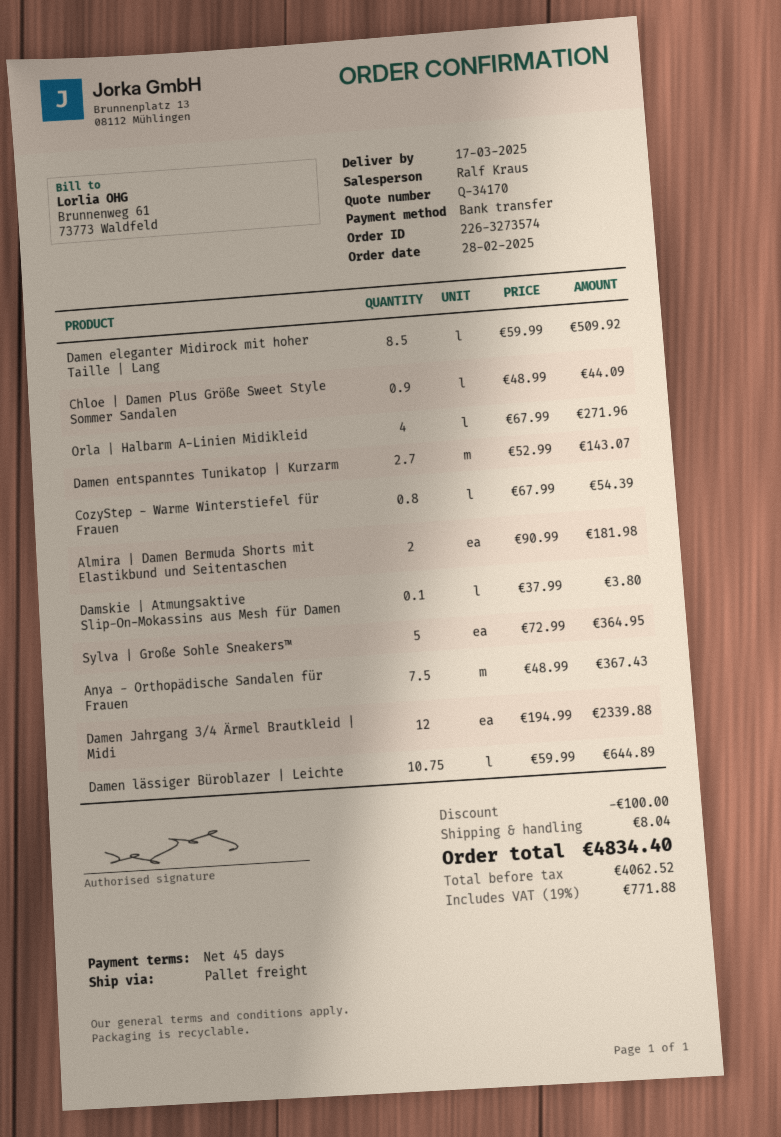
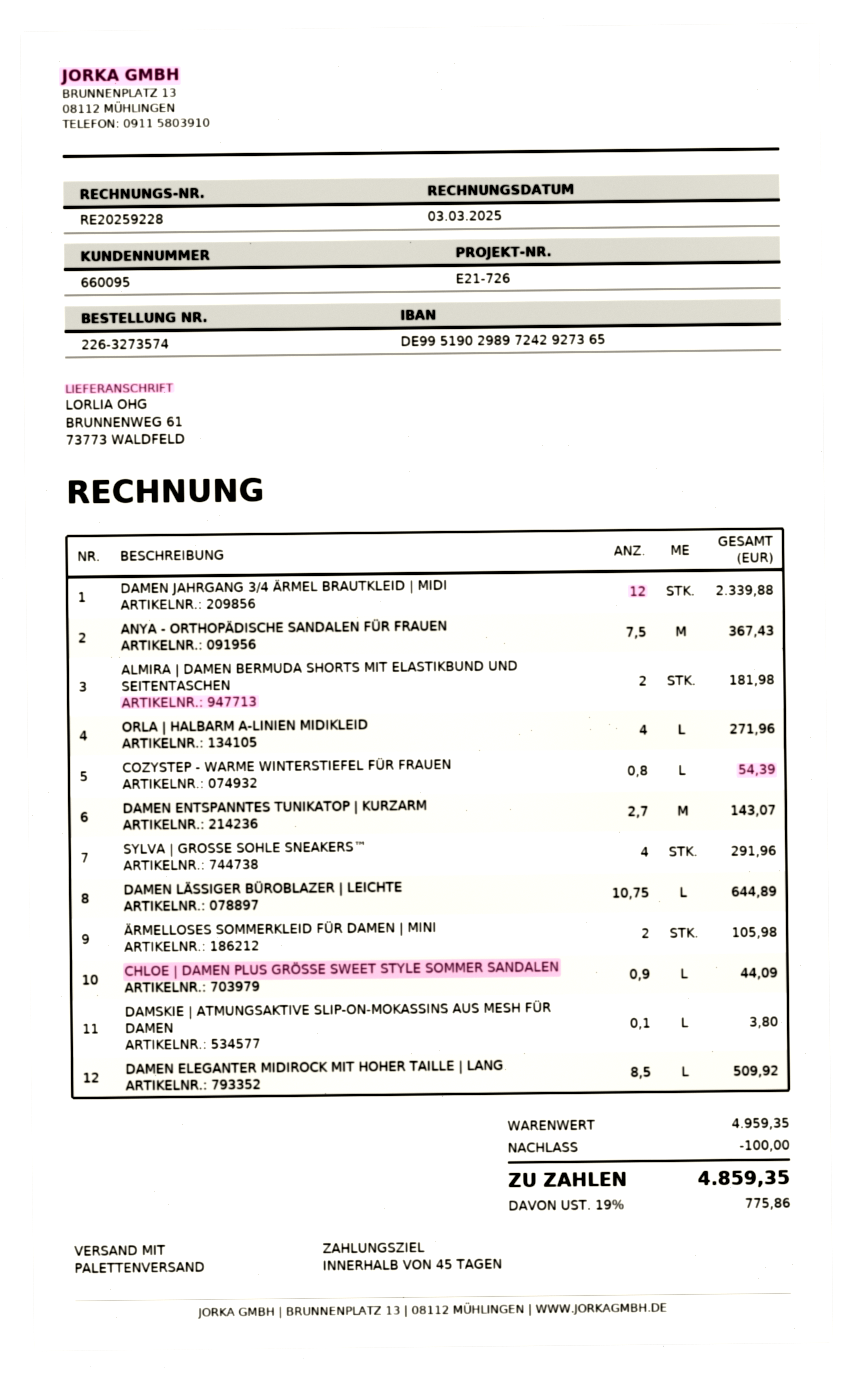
Sylva | Große Sohle Sneakers™: 5 for 364.95 -> 4 for 291.96
ÄRMELLOSES SOMMERKLEID FÜR DAMEN | MINI: none -> 2 for 105.98
shipping: 8.04 -> none
tax: 19% = 771.88 -> 19% = 775.86
total: 4834.40 -> 4859.35

